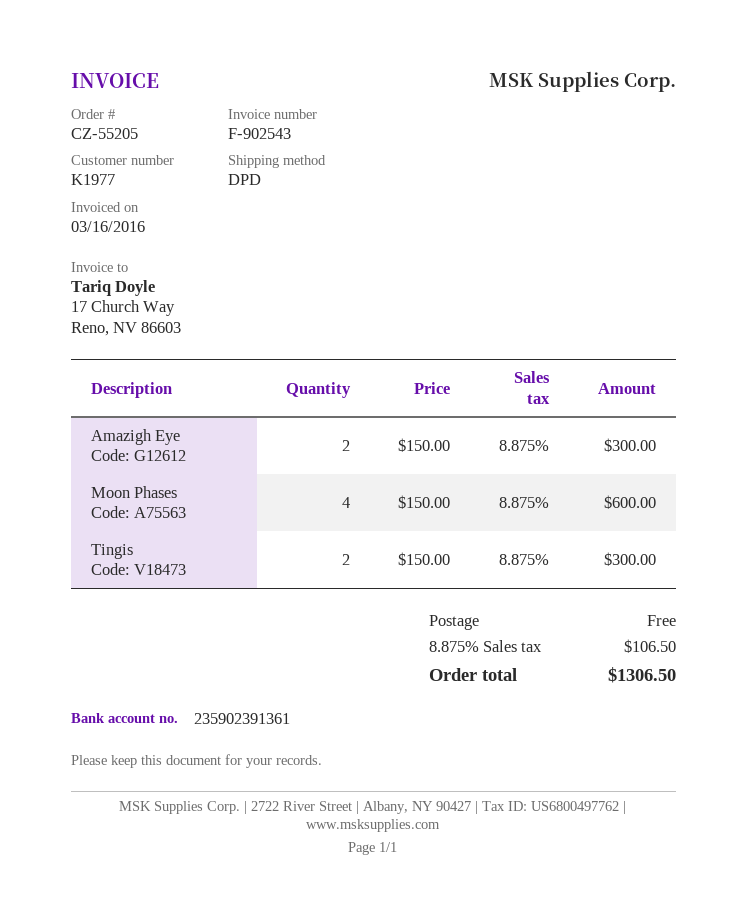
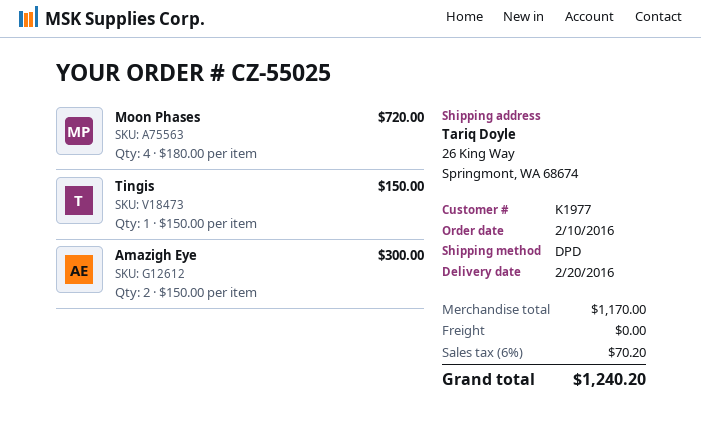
order number: CZ-55205 -> CZ-55025
Moon Phases: 4 x 150.00 = 600.00 -> 4 x 180.00 = 720.00
Tingis: 2 x 150.00 = 300.00 -> 1 x 150.00 = 150.00
tax: 8.875% = 106.50 -> 6% = 70.20
total: 1306.50 -> 1240.20

